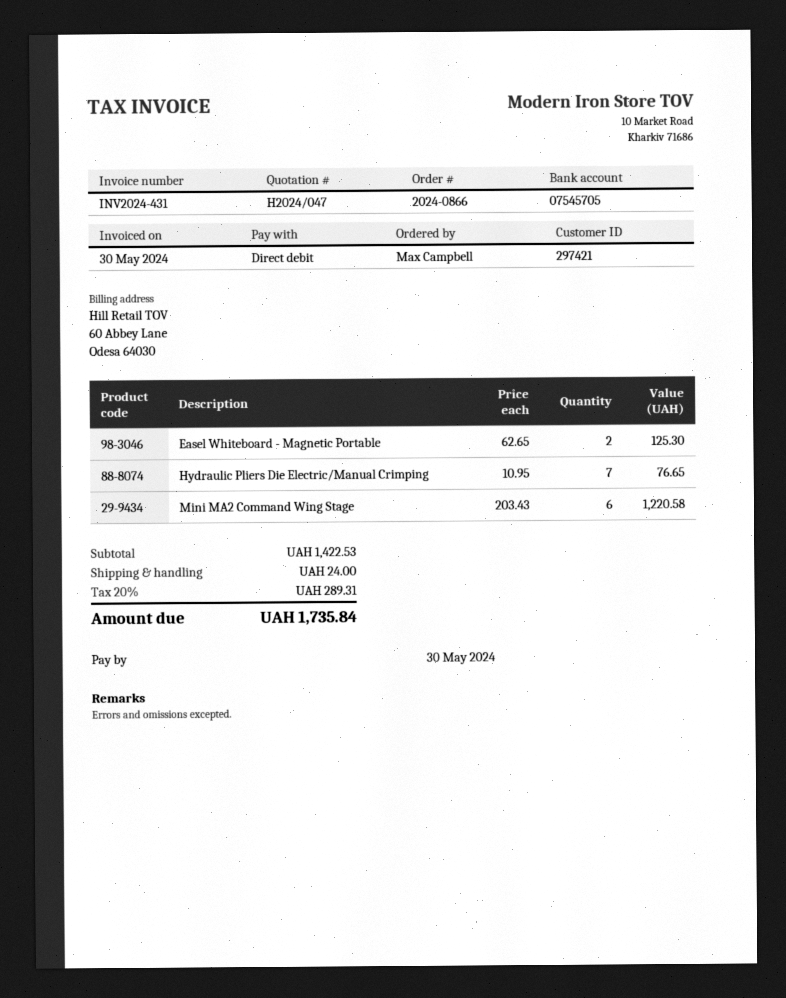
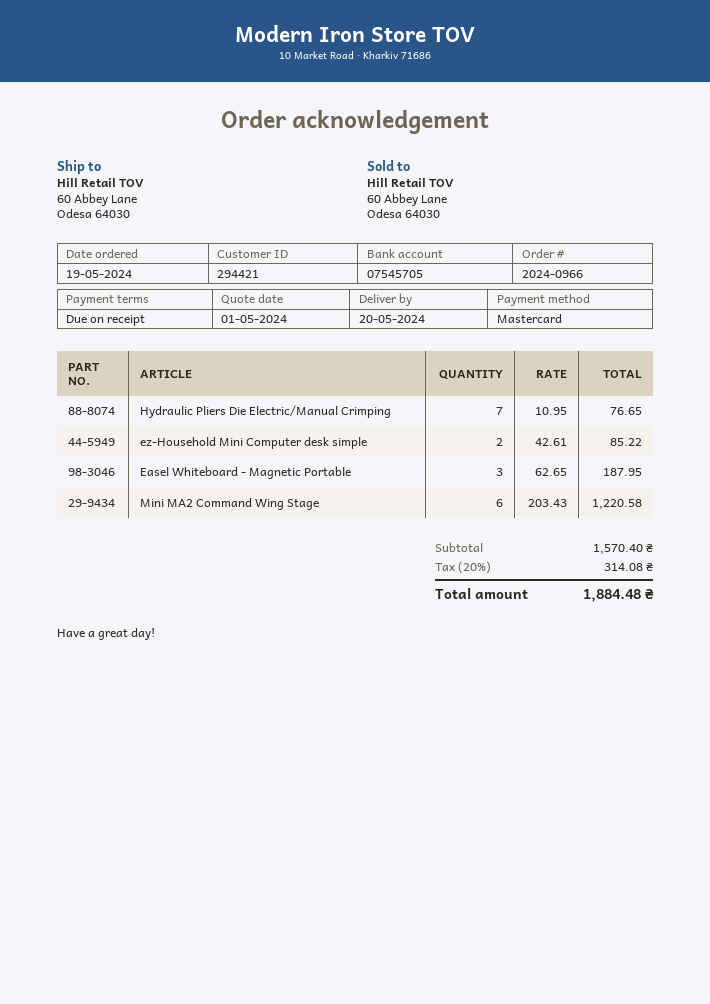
order number: 2024-0866 -> 2024-0966
customer number: 297421 -> 294421
payment method: direct debit -> Mastercard
Easel Whiteboard - Magnetic Portable: 2 x 62.65 = 125.30 -> 3 x 62.65 = 187.95
ez-Household Mini Computer desk simple: none -> 2 x 42.61 = 85.22
subtotal: 1422.53 -> 1570.40
shipping: 24.00 -> none
tax: 20% = 289.31 -> 20% = 314.08
total: 1735.84 -> 1884.48

